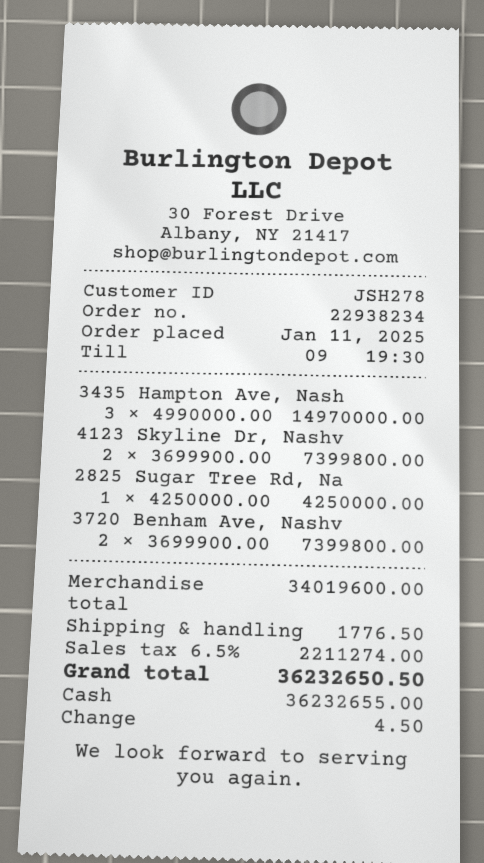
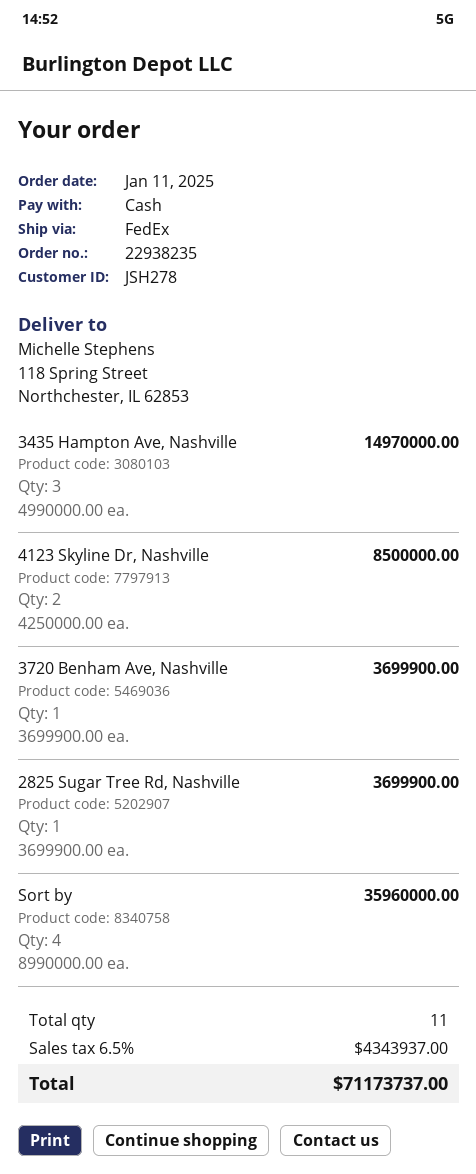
order number: 22938234 -> 22938235
4123 Skyline Dr, Nashv: 2 x 3699900.00 = 7399800.00 -> 2 x 4250000.00 = 8500000.00
2825 Sugar Tree Rd, Na: 1 x 4250000.00 = 4250000.00 -> 1 x 3699900.00 = 3699900.00
3720 Benham Ave, Nashv: 2 x 3699900.00 = 7399800.00 -> 1 x 3699900.00 = 3699900.00
Sort by: none -> 4 x 8990000.00 = 35960000.00
shipping: 1776.50 -> none
tax: 6.5% = 2211274.00 -> 6.5% = 4343937.00
total: 36232650.50 -> 71173737.00

